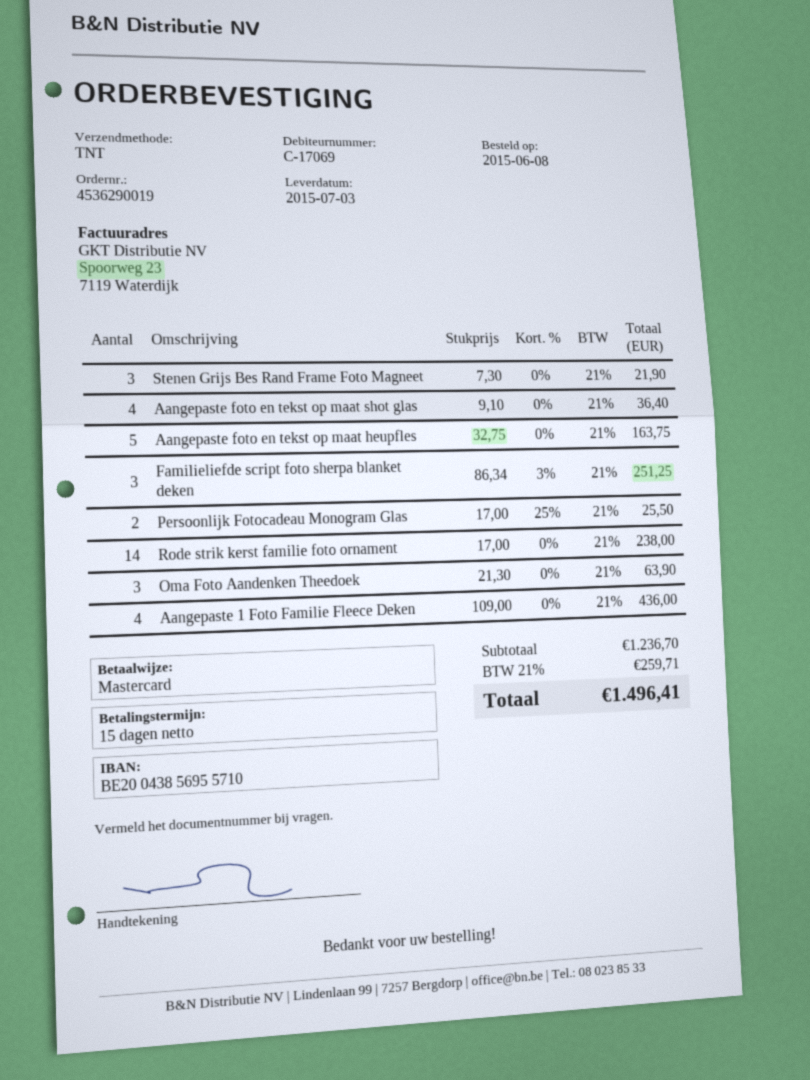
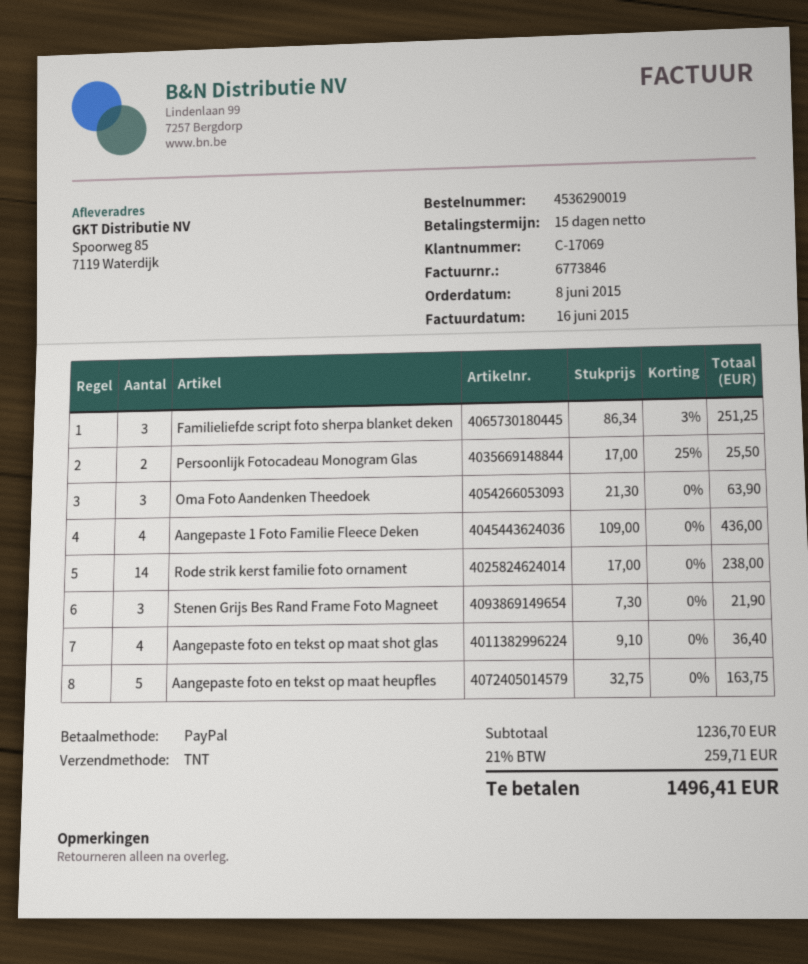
payment method: Mastercard -> PayPal

